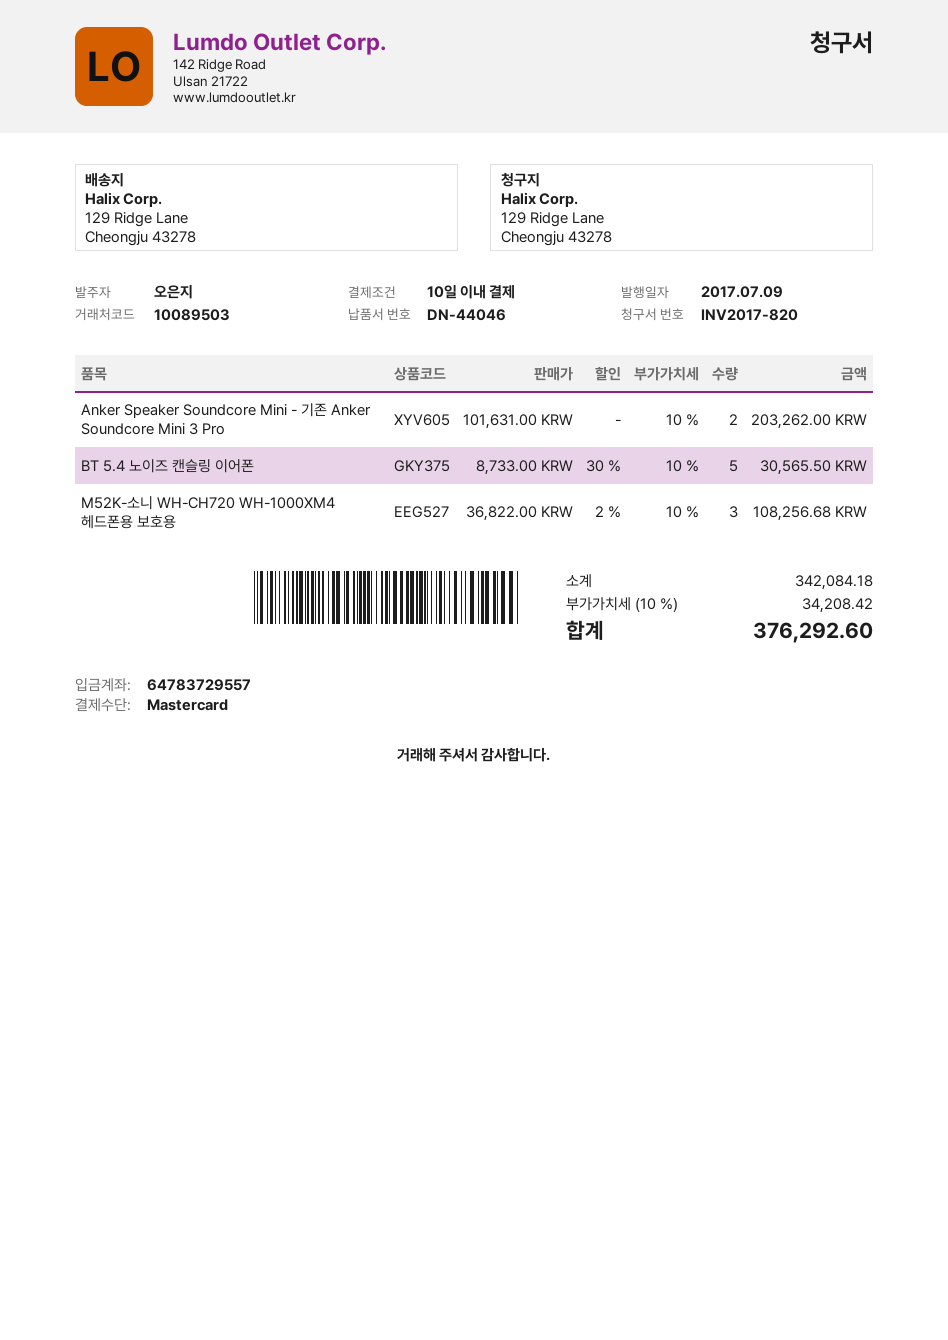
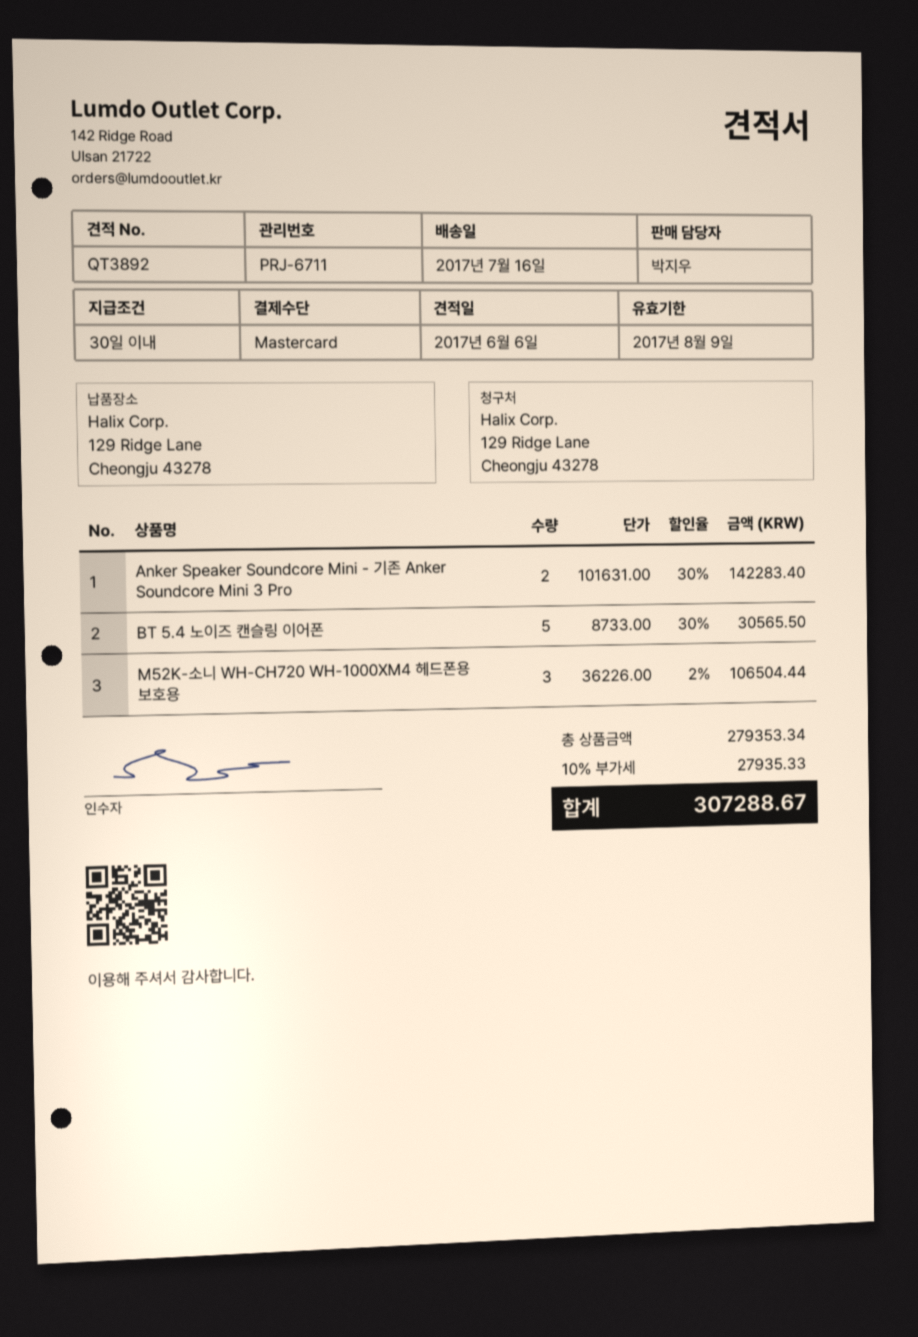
payment terms: 10 days -> 30 days
Anker Speaker Soundcore Mini - 기존 Anker Soundcore Mini 3 Pro: 2 x 101631.00 = 203262.00 -> 2 x 101631.00 - 30% = 142283.40
M52K-소니 WH-CH720 WH-1000XM4 헤드폰용 보호용: 3 x 36822.00 - 2% = 108256.68 -> 3 x 36226.00 - 2% = 106504.44
subtotal: 342084.18 -> 279353.34
tax: 10% = 34208.42 -> 10% = 27935.33
total: 376292.60 -> 307288.67

